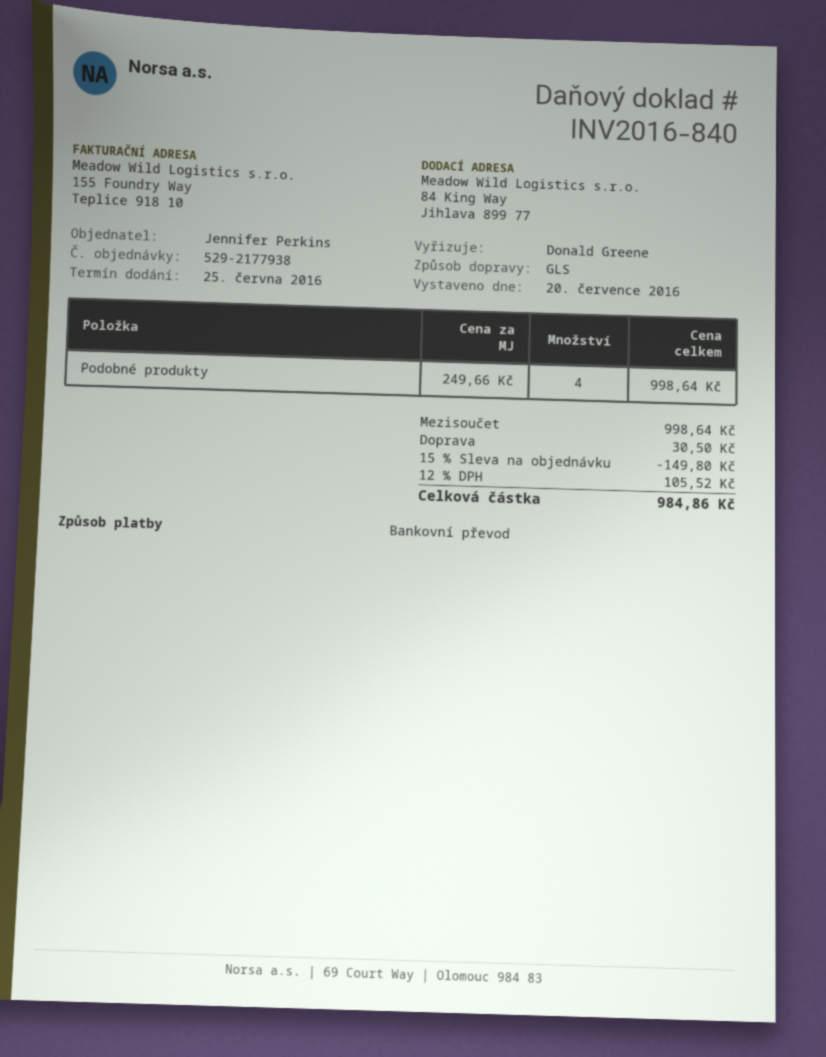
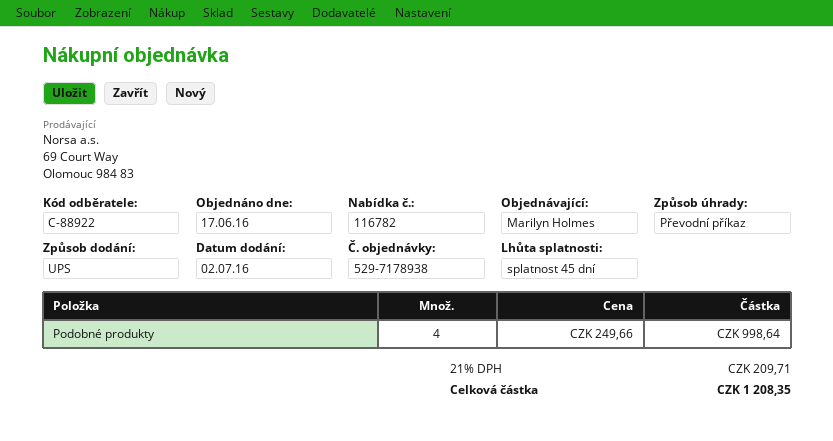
order number: 529-2177938 -> 529-7178938
delivery date: 2016-06-25 -> 2016-07-02
ordered by: Jennifer Perkins -> Marilyn Holmes
shipping method: GLS -> UPS
discount: 15% = 149.80 -> none
shipping: 30.50 -> none
tax: 12% = 105.52 -> 21% = 209.71
total: 984.86 -> 1208.35

